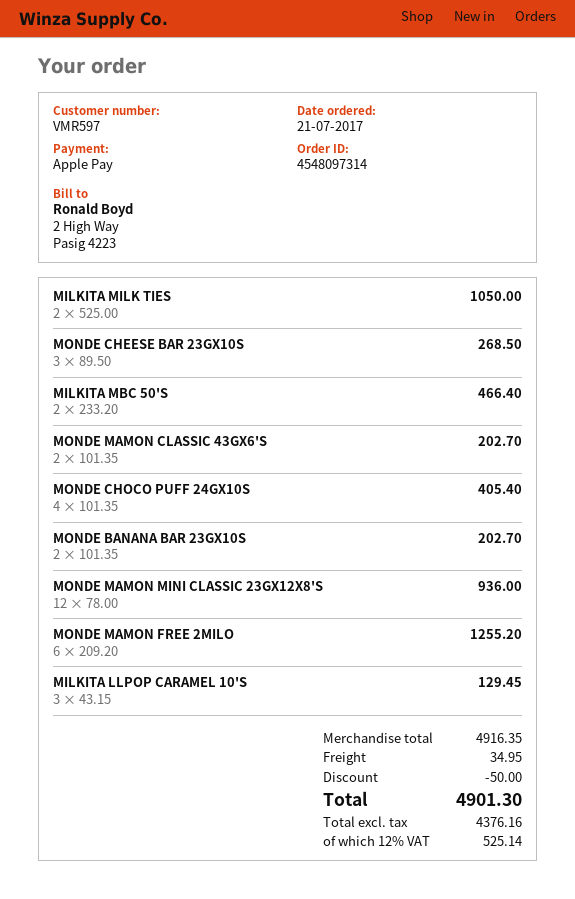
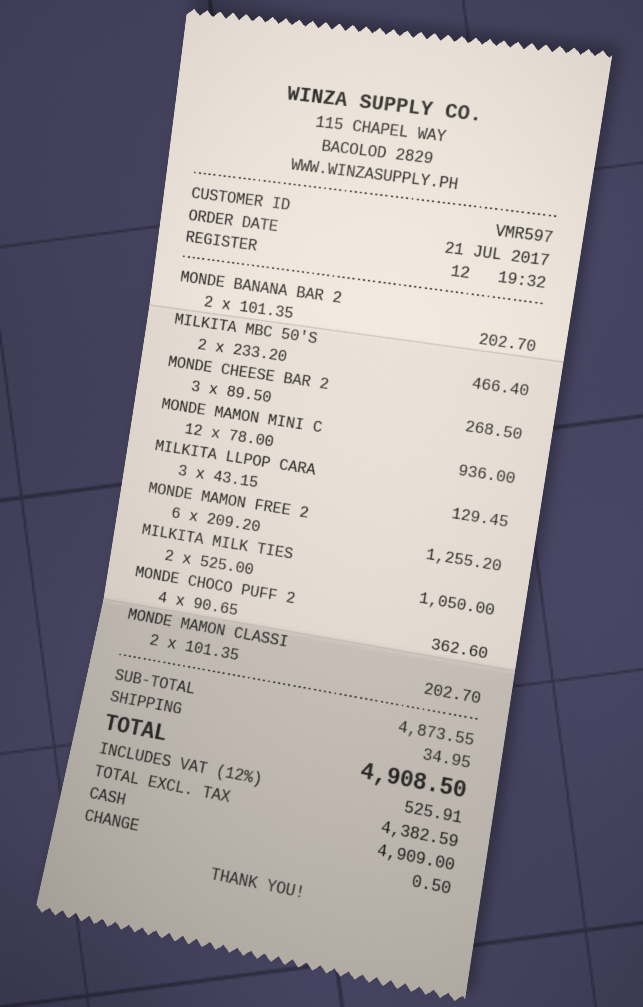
payment method: Apple Pay -> cash
MONDE CHOCO PUFF 24GX10S: 4 x 101.35 = 405.40 -> 4 x 90.65 = 362.60
subtotal: 4916.35 -> 4873.55
discount: 50.00 -> none
net: 4376.16 -> 4382.59
tax: 12% = 525.14 -> 12% = 525.91
total: 4901.30 -> 4908.50

